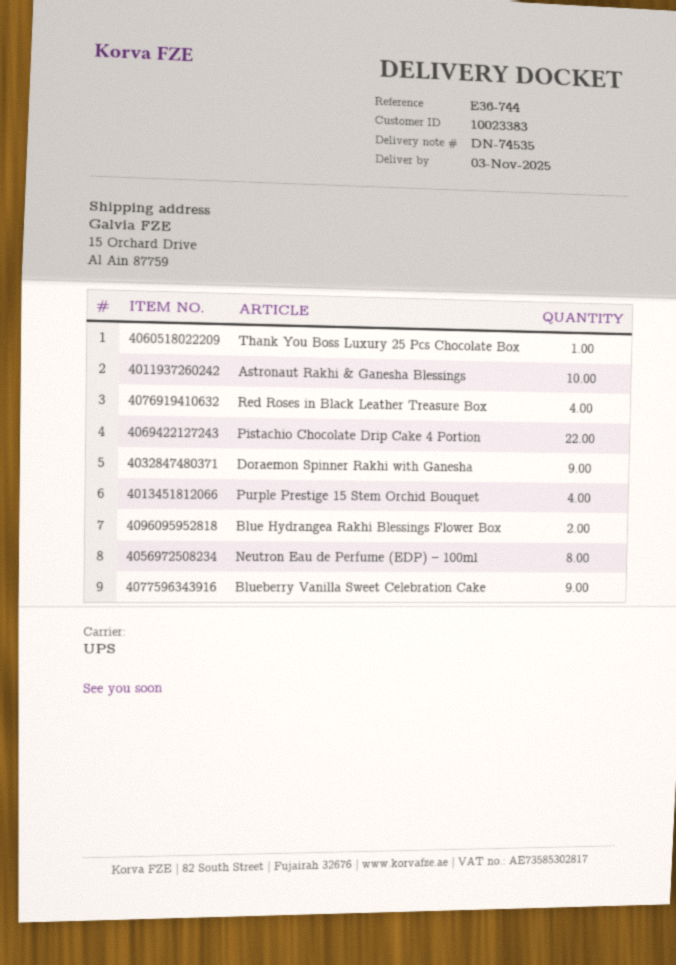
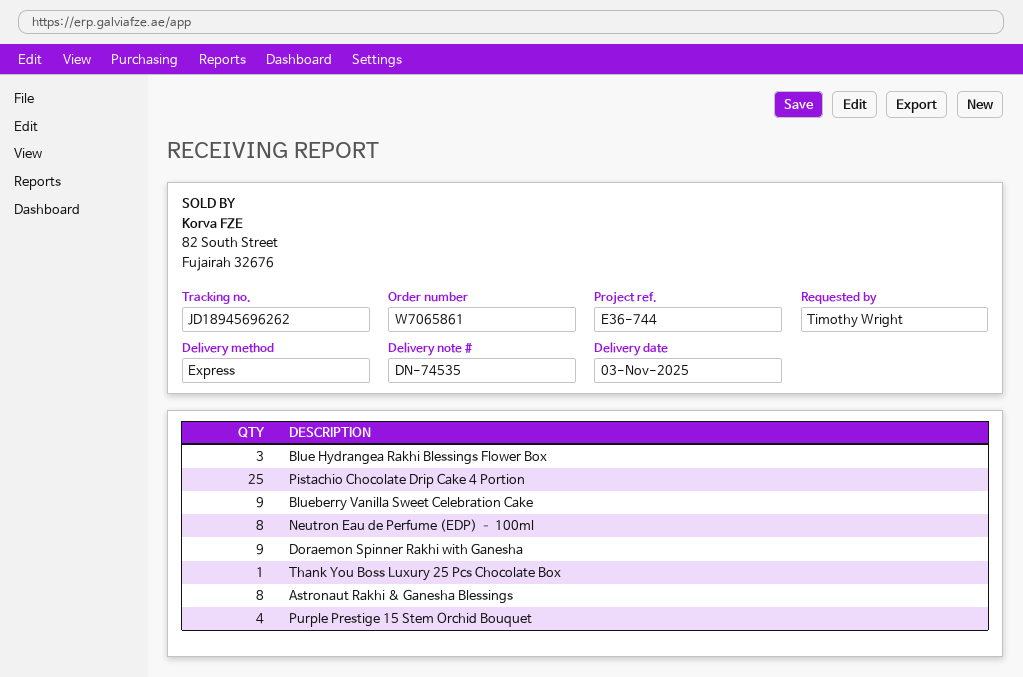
shipping method: UPS -> express
Astronaut Rakhi & Ganesha Blessings: 10 -> 8
Red Roses in Black Leather Treasure Box: 4 -> none
Pistachio Chocolate Drip Cake 4 Portion: 22 -> 25
Blue Hydrangea Rakhi Blessings Flower Box: 2 -> 3

